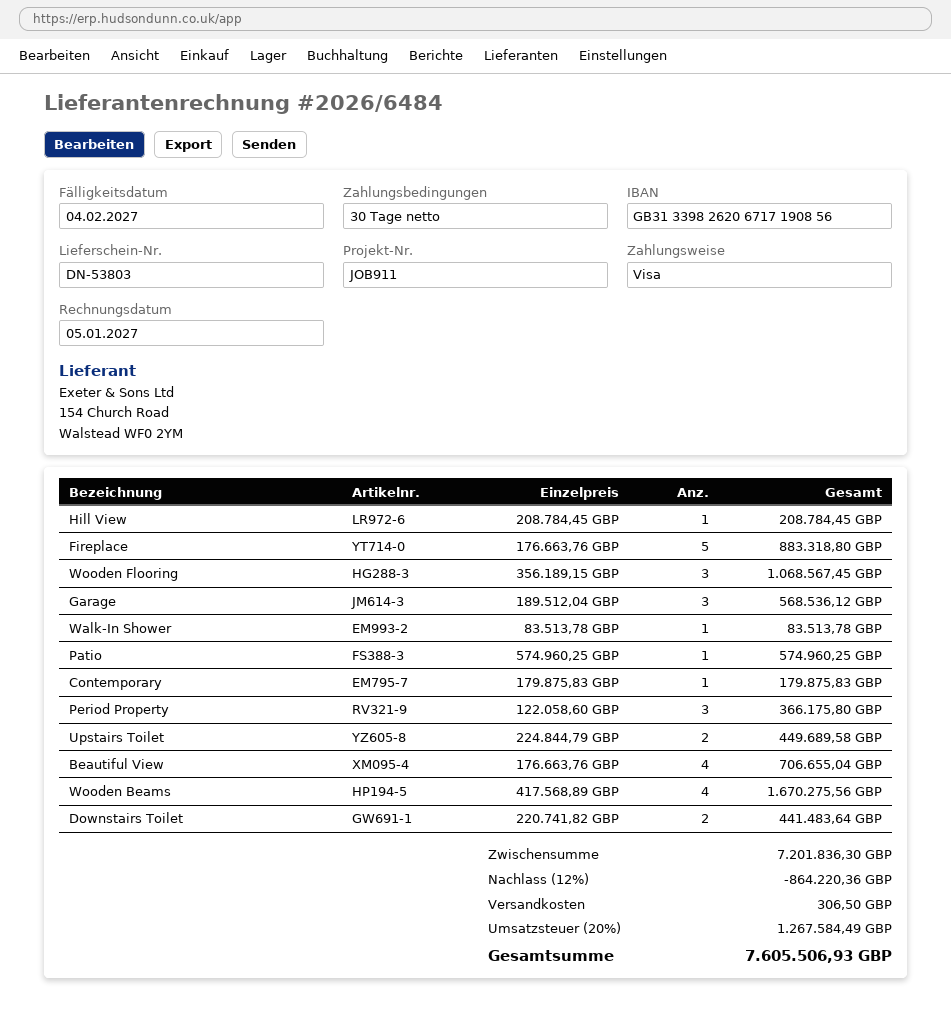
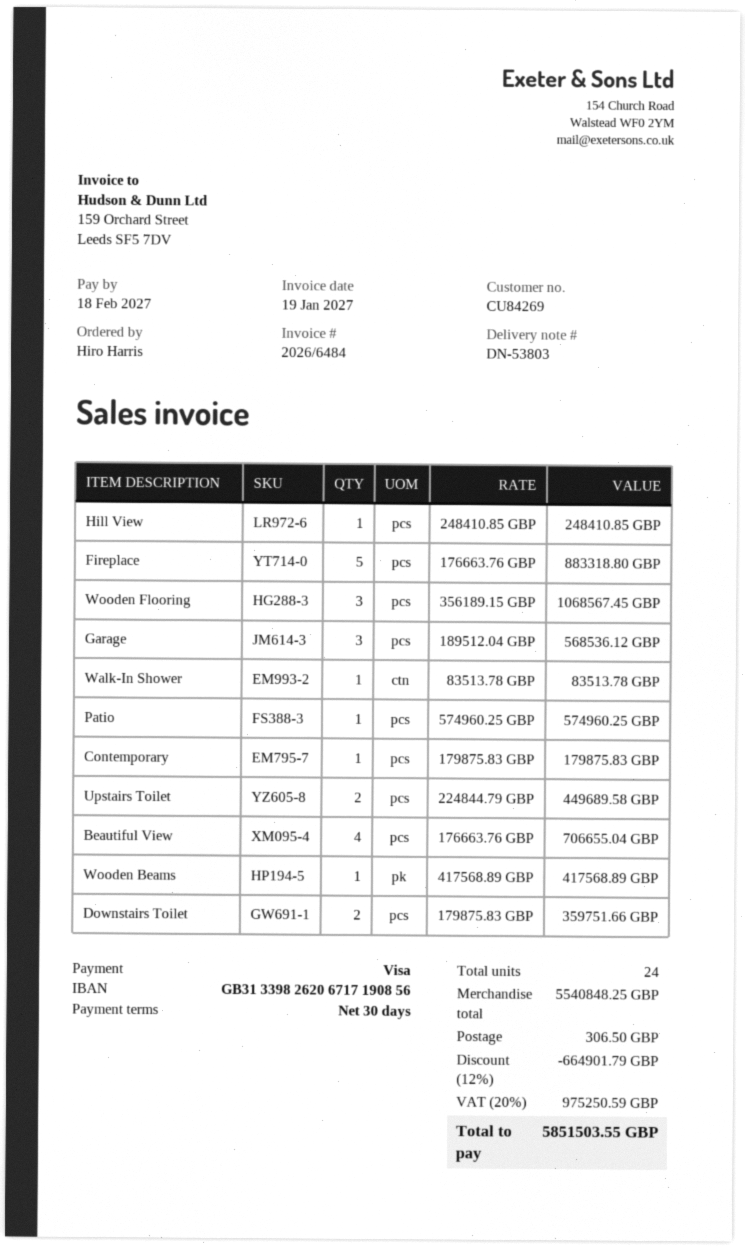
invoice date: 2027-01-05 -> 2027-01-19
due date: 2027-02-04 -> 2027-02-18
Hill View: 1 x 208784.45 = 208784.45 -> 1 x 248410.85 = 248410.85
Period Property: 3 x 122058.60 = 366175.80 -> none
Wooden Beams: 4 x 417568.89 = 1670275.56 -> 1 x 417568.89 = 417568.89
Downstairs Toilet: 2 x 220741.82 = 441483.64 -> 2 x 179875.83 = 359751.66
subtotal: 7201836.30 -> 5540848.25
discount: 12% = 864220.36 -> 12% = 664901.79
tax: 20% = 1267584.49 -> 20% = 975250.59
total: 7605506.93 -> 5851503.55

